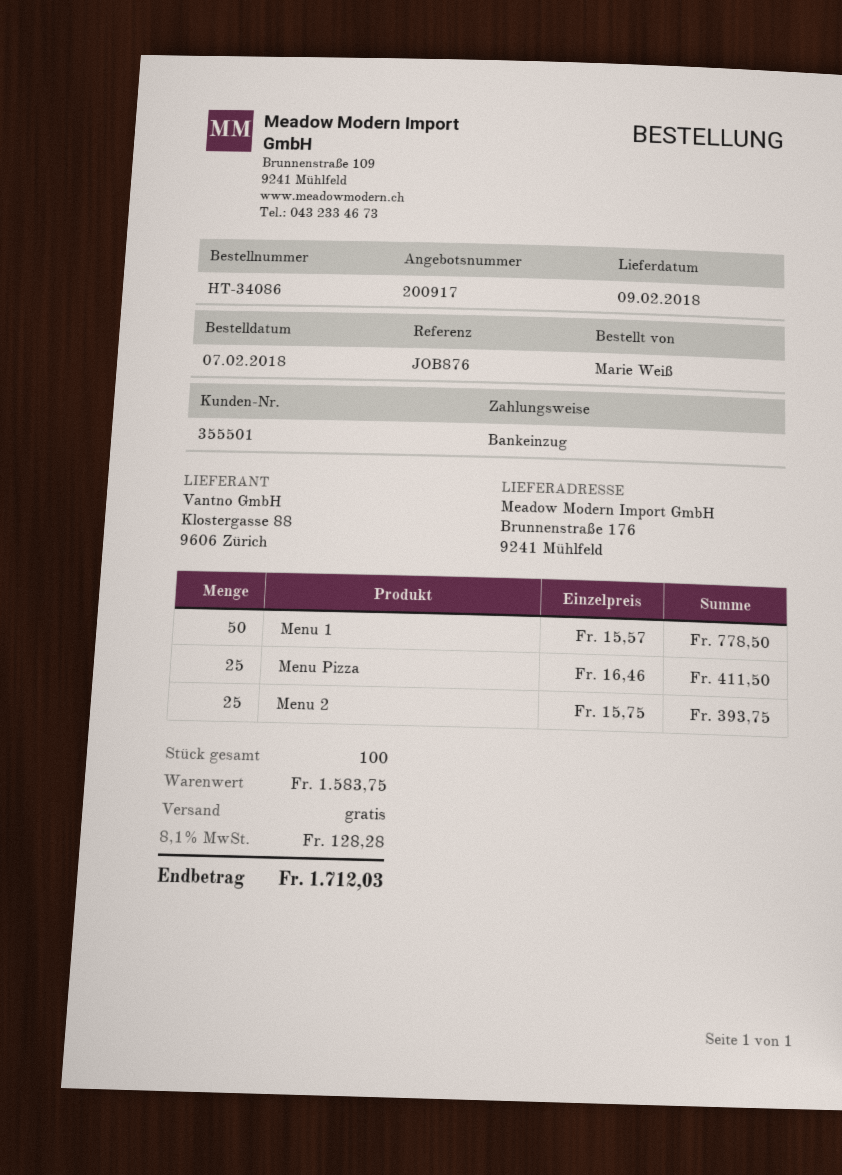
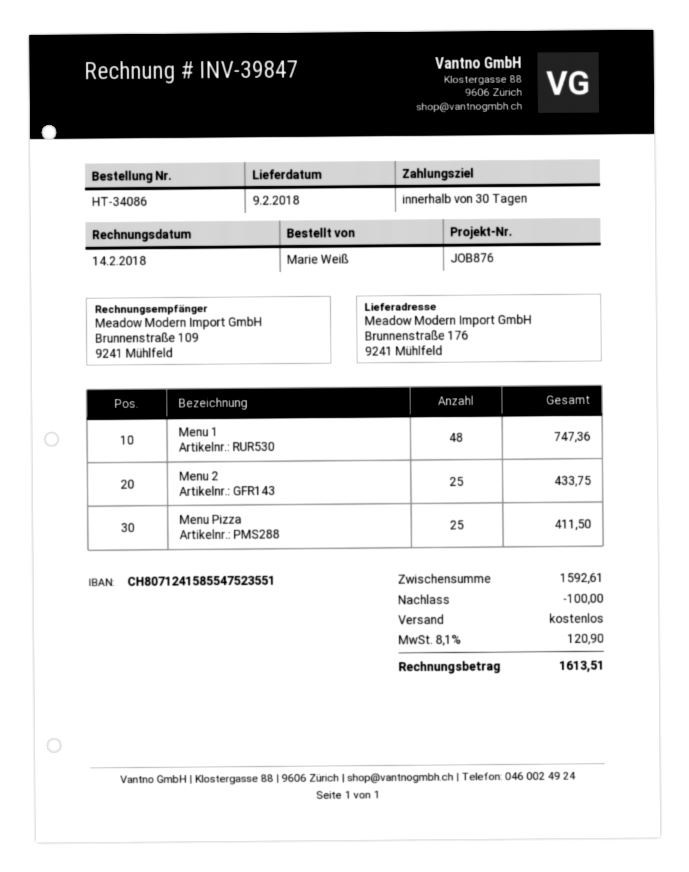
Menu 1: 50 for 778.50 -> 48 for 747.36
Menu 2: 25 for 393.75 -> 25 for 433.75
subtotal: 1583.75 -> 1592.61
discount: none -> 100.00
tax: 8.1% = 128.28 -> 8.1% = 120.90
total: 1712.03 -> 1613.51

